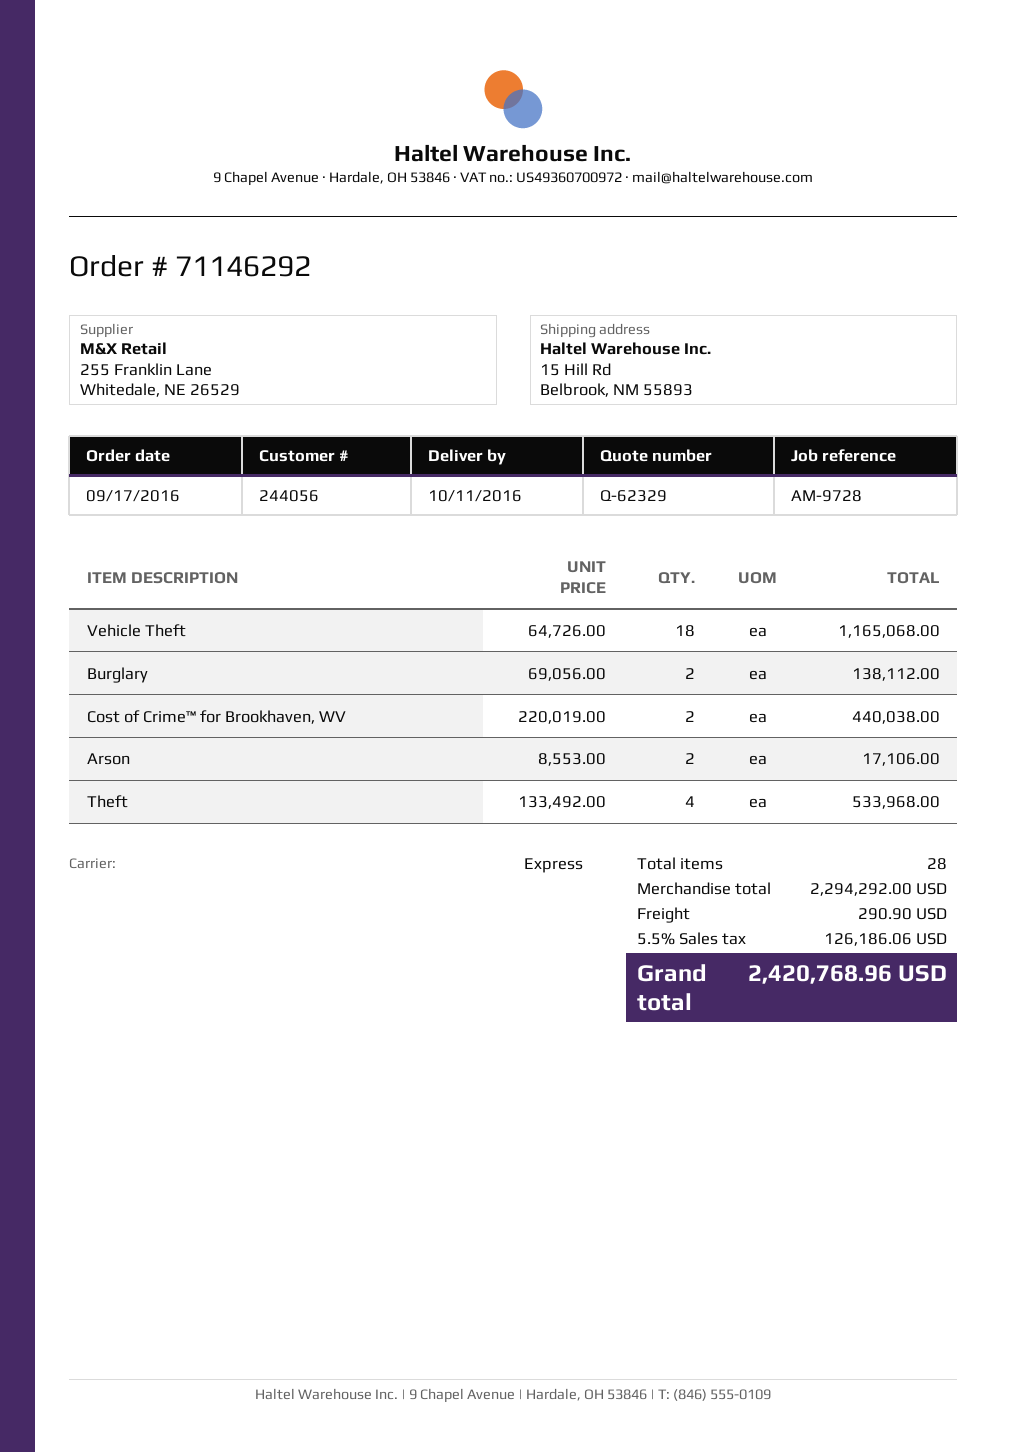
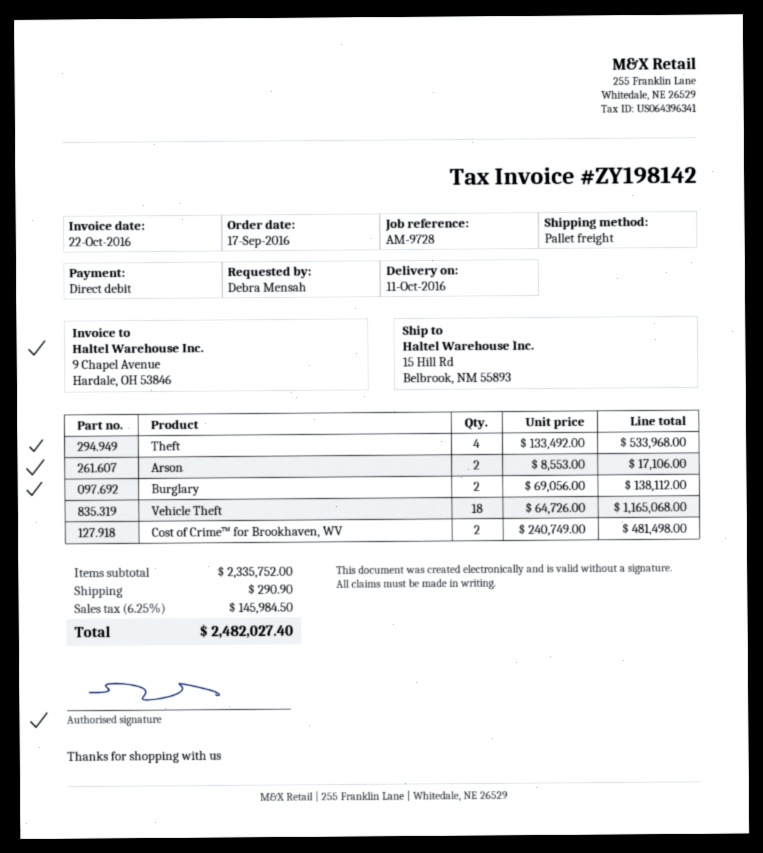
shipping method: express -> pallet freight
Cost of Crime™ for Brookhaven, WV: 2 x 220019.00 = 440038.00 -> 2 x 240749.00 = 481498.00
subtotal: 2294292.00 -> 2335752.00
tax: 5.5% = 126186.06 -> 6.25% = 145984.50
total: 2420768.96 -> 2482027.40

